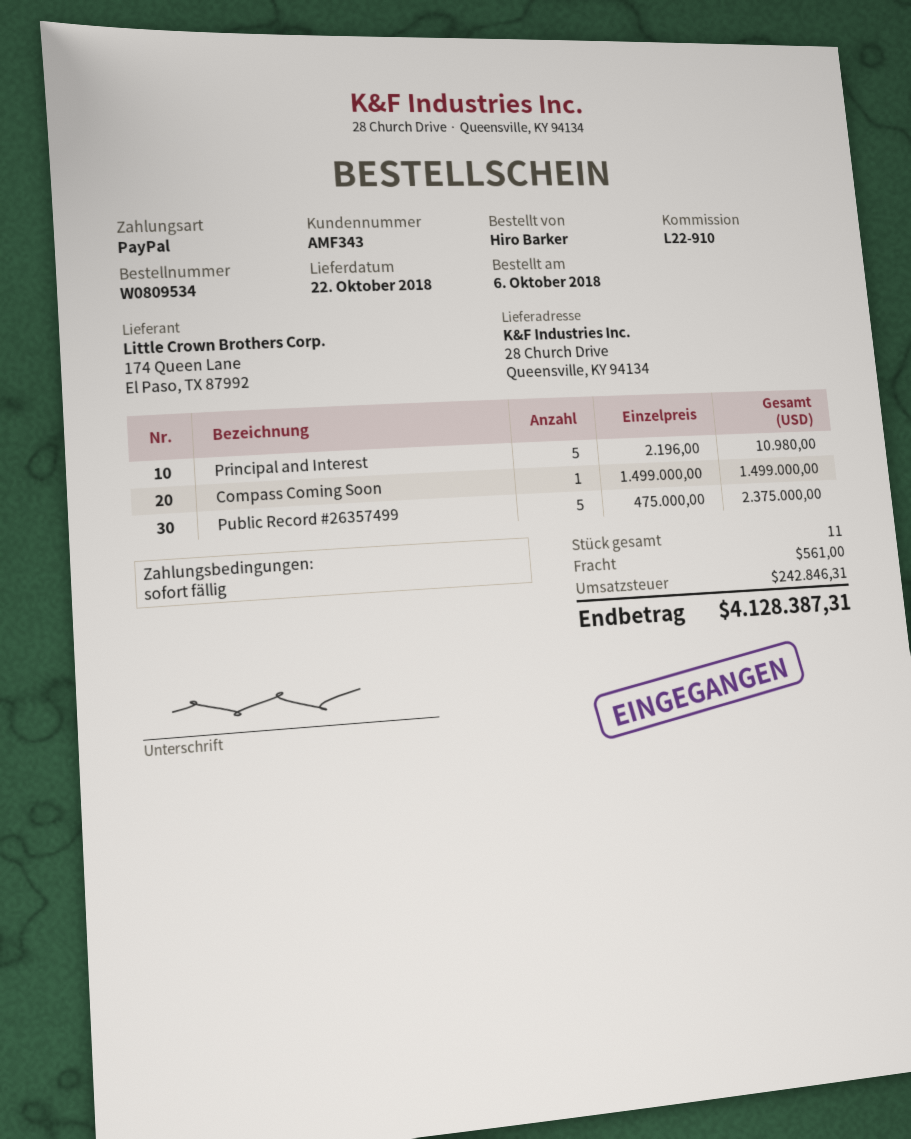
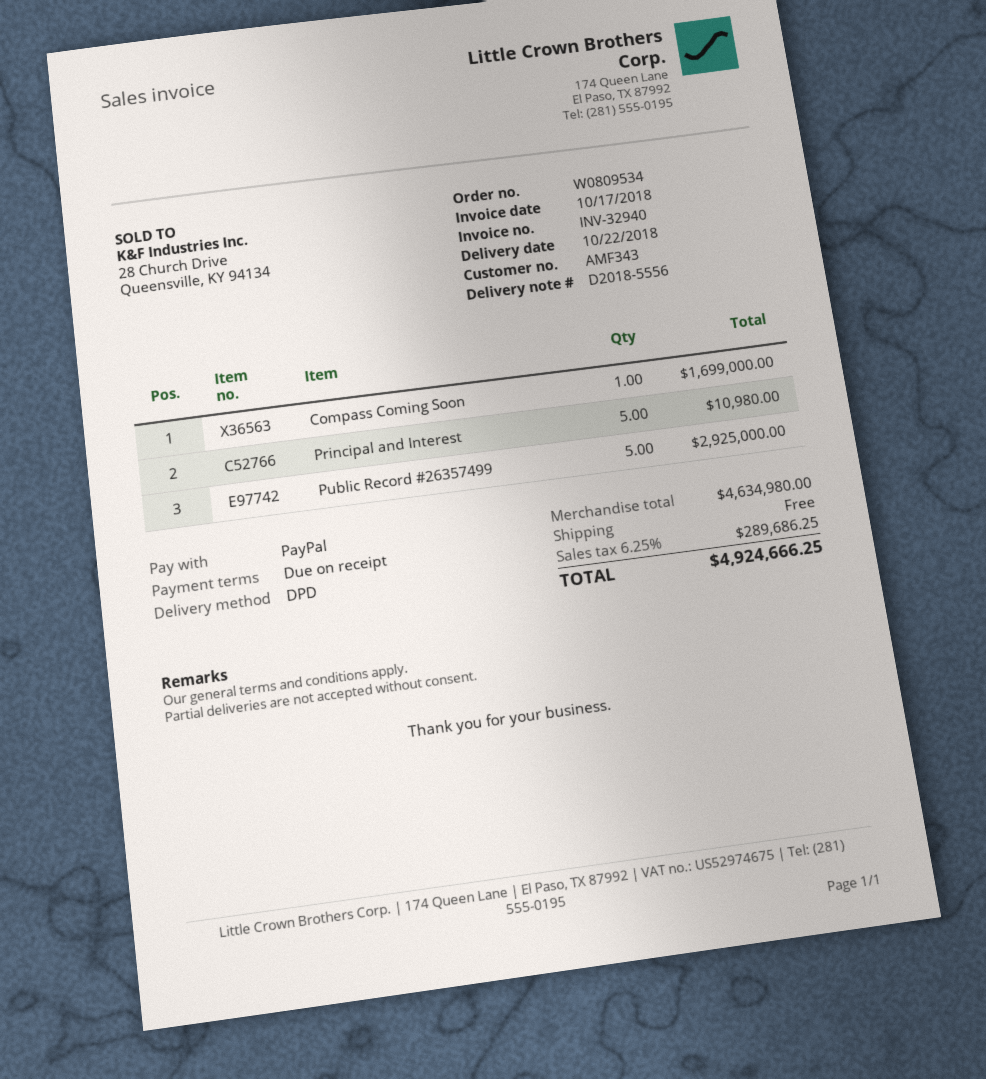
Compass Coming Soon: 1 for 1499000.00 -> 1 for 1699000.00
Public Record #26357499: 5 for 2375000.00 -> 5 for 2925000.00
shipping: 561.00 -> 0.00
tax: 242846.31 -> 289686.25
total: 4128387.31 -> 4924666.25

